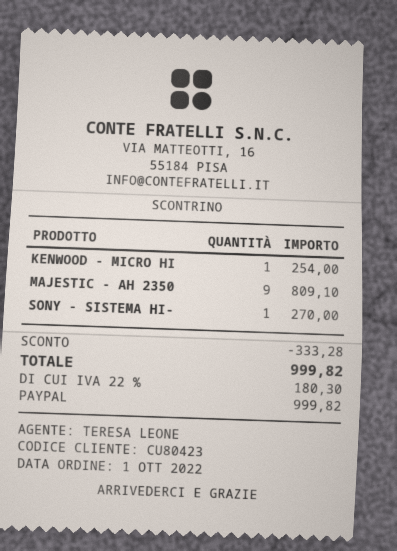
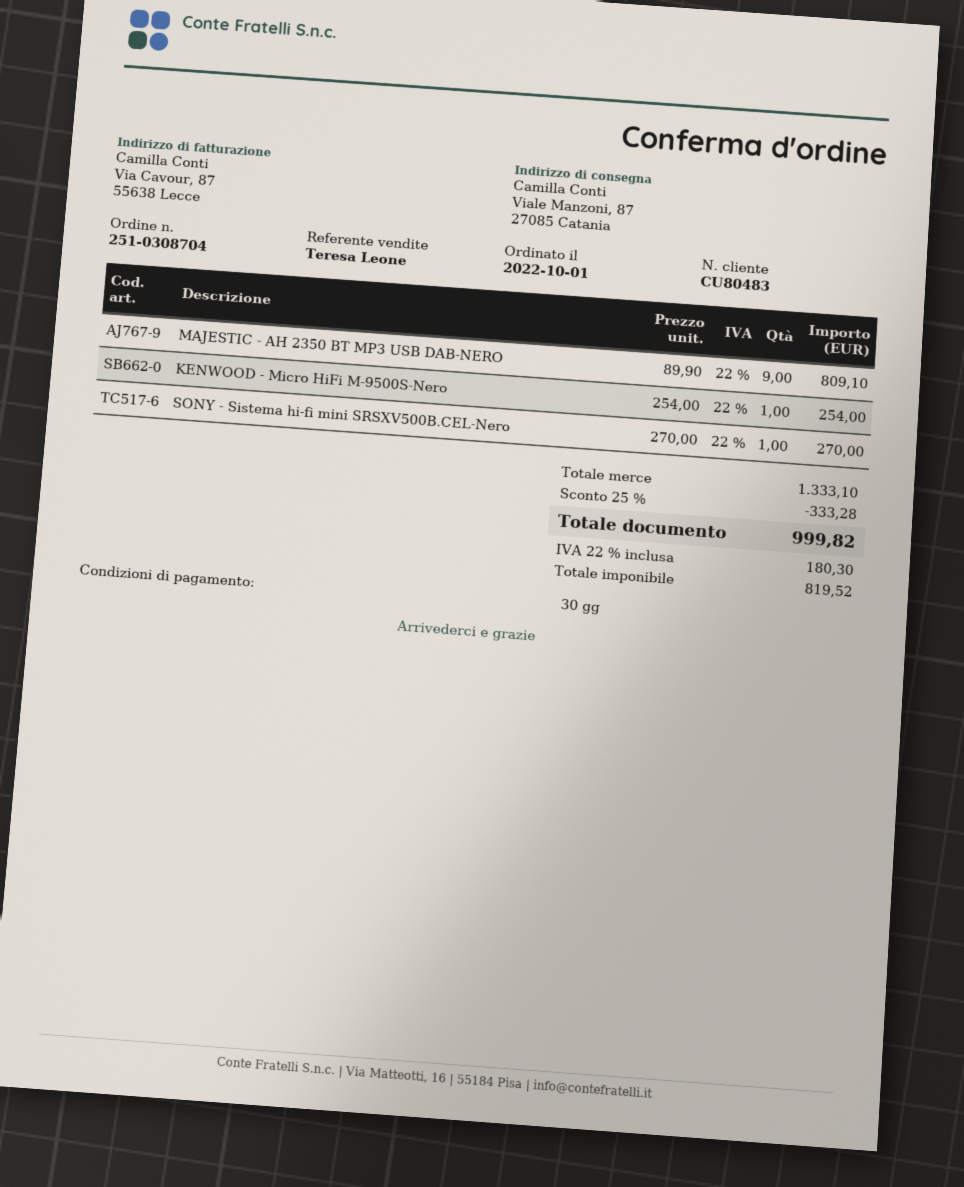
customer number: CU80423 -> CU80483

